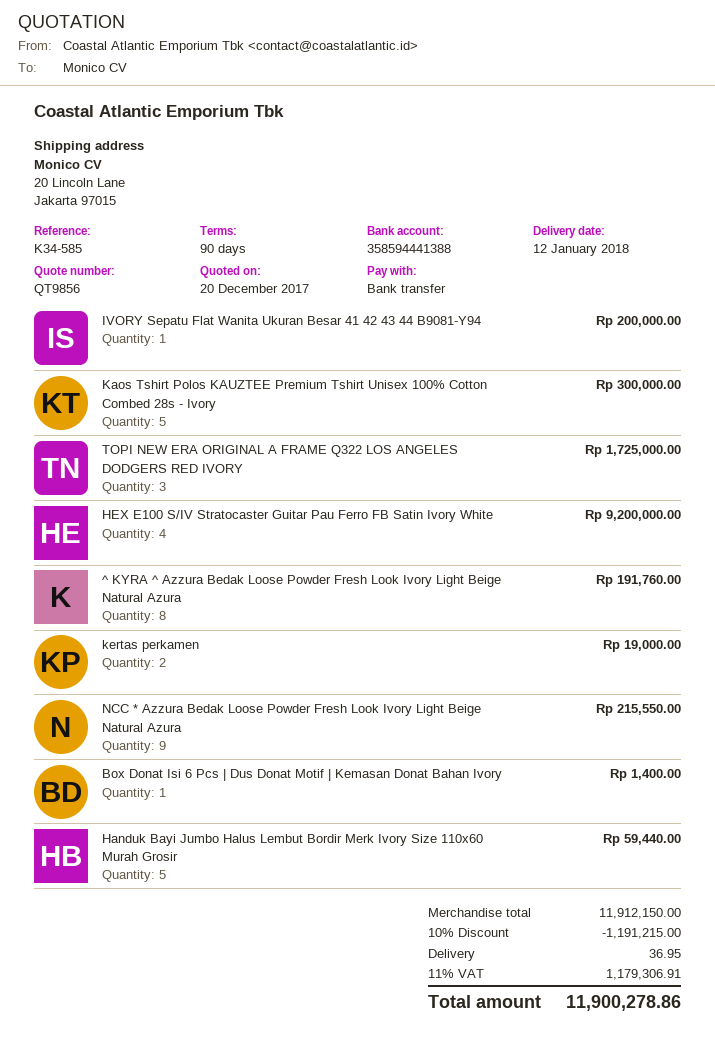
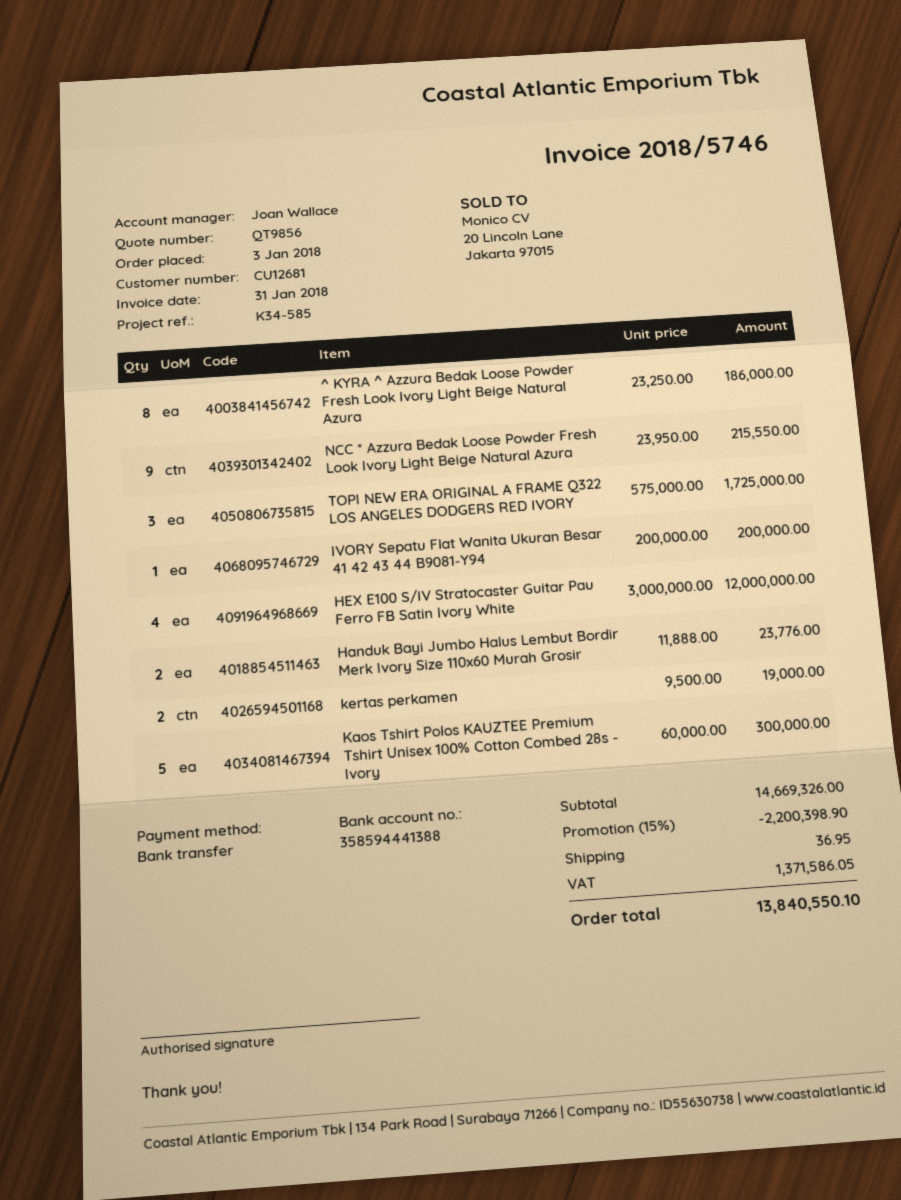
HEX E100 S/IV Stratocaster Guitar Pau Ferro FB Satin Ivory White: 4 for 9200000.00 -> 4 for 12000000.00
^ KYRA ^ Azzura Bedak Loose Powder Fresh Look Ivory Light Beige Natural Azura: 8 for 191760.00 -> 8 for 186000.00
Box Donat Isi 6 Pcs | Dus Donat Motif | Kemasan Donat Bahan Ivory: 1 for 1400.00 -> none
Handuk Bayi Jumbo Halus Lembut Bordir Merk Ivory Size 110x60 Murah Grosir: 5 for 59440.00 -> 2 for 23776.00
subtotal: 11912150.00 -> 14669326.00
discount: 10% = 1191215.00 -> 15% = 2200398.90
tax: 1179306.91 -> 1371586.05
total: 11900278.86 -> 13840550.10

